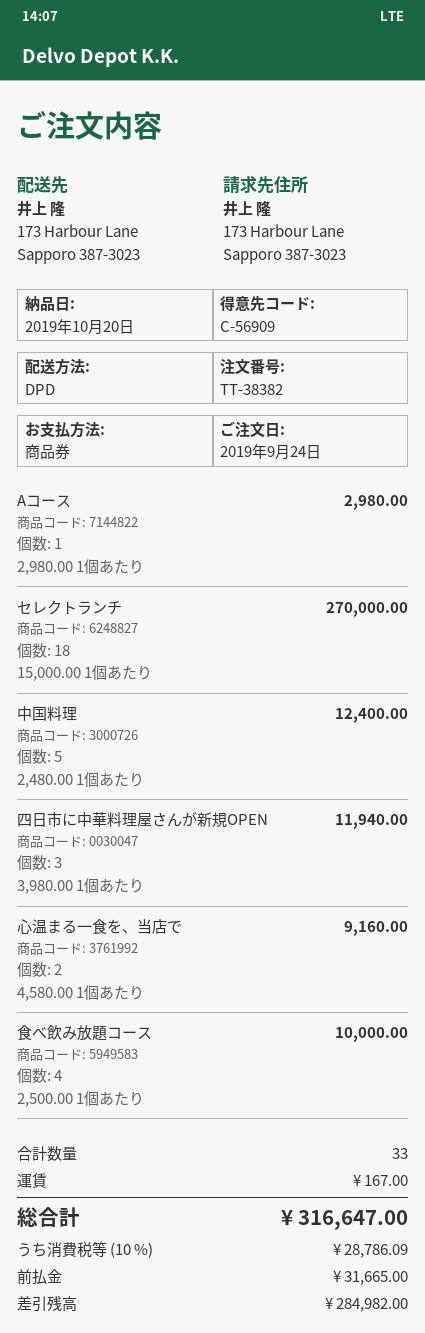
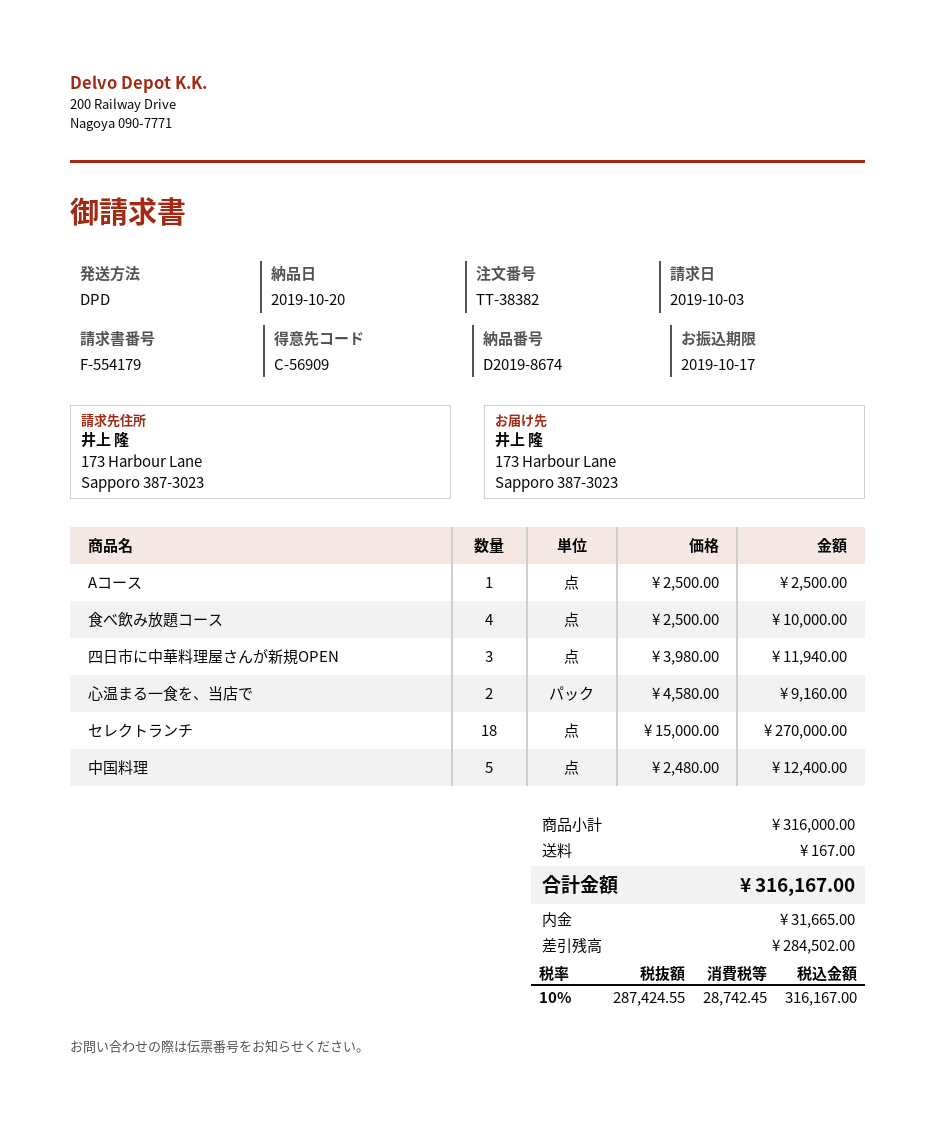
Aコース: 1 x 2980.00 = 2980.00 -> 1 x 2500.00 = 2500.00
tax: 10% = 28786.09 -> 10% = 28742.45
total: 316647.00 -> 316167.00
balance: 284982.00 -> 284502.00

